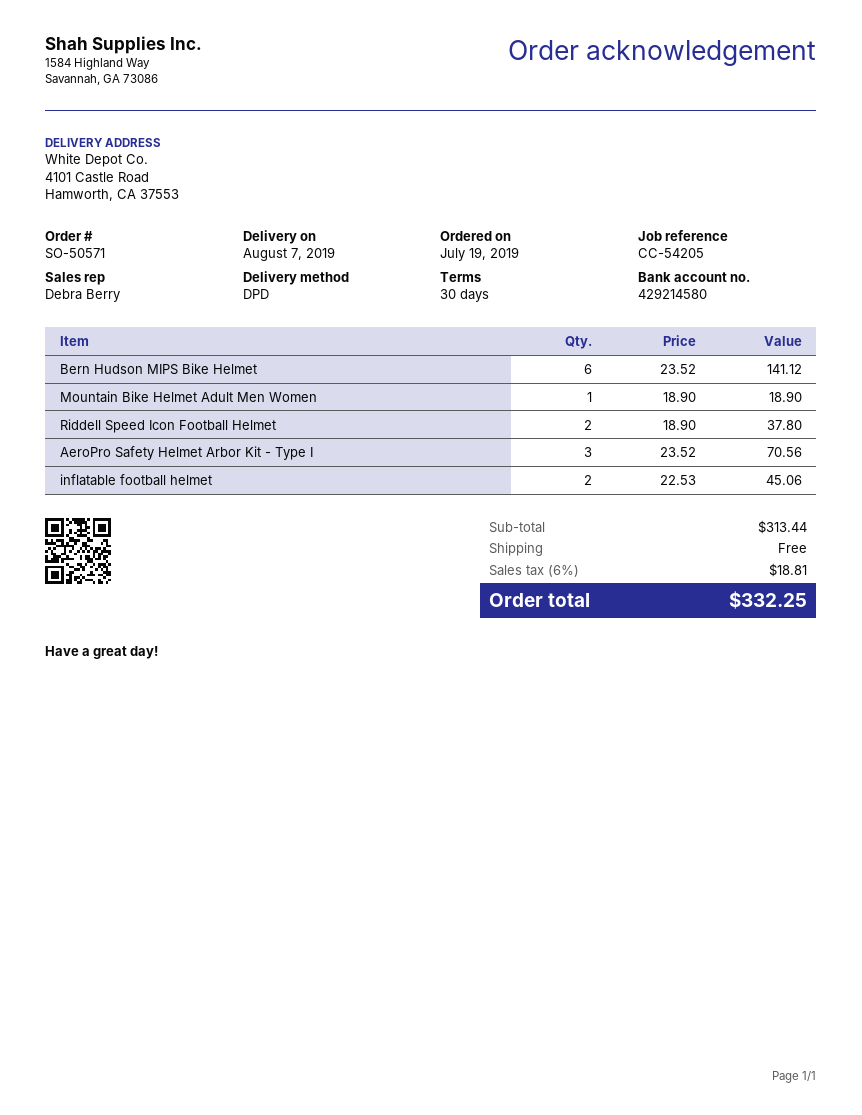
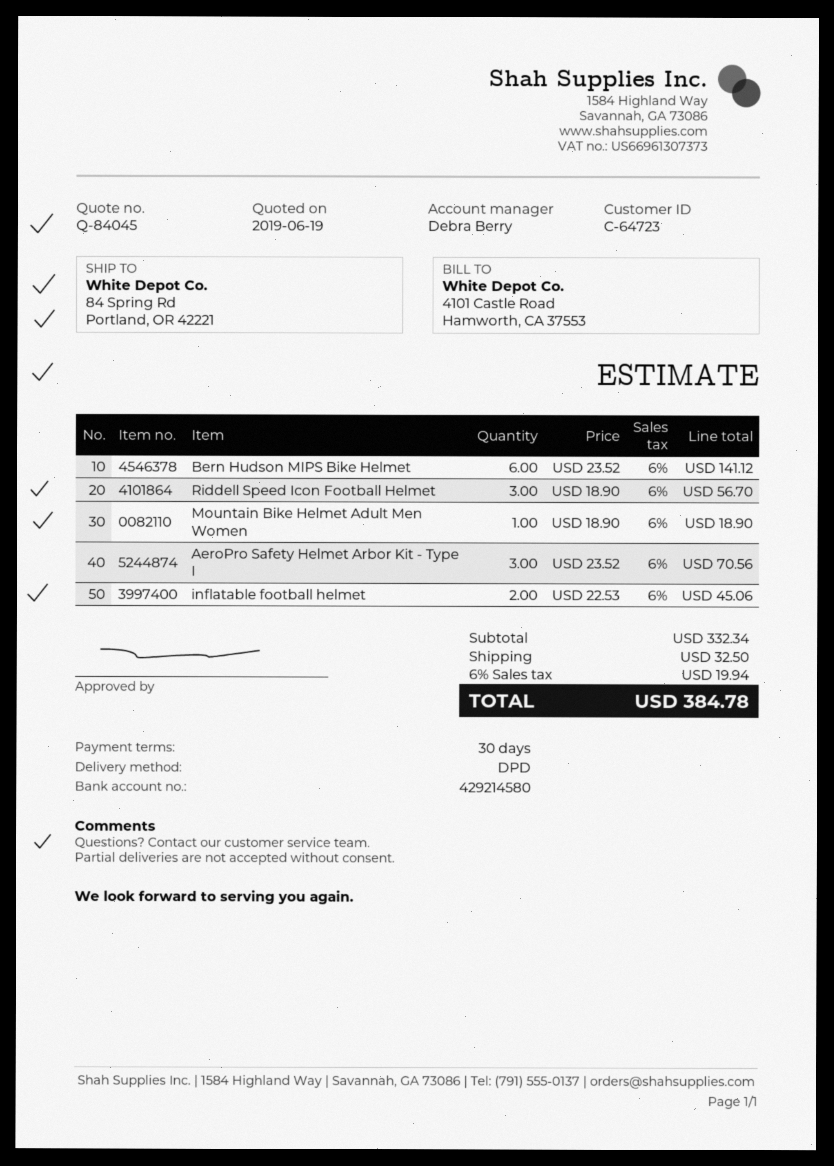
ship to: 4101 Castle Road, Hamworth, CA 37553 -> 84 Spring Rd, Portland, OR 42221
Riddell Speed Icon Football Helmet: 2 x 18.90 = 37.80 -> 3 x 18.90 = 56.70
subtotal: 313.44 -> 332.34
shipping: 0.00 -> 32.50
tax: 6% = 18.81 -> 6% = 19.94
total: 332.25 -> 384.78

